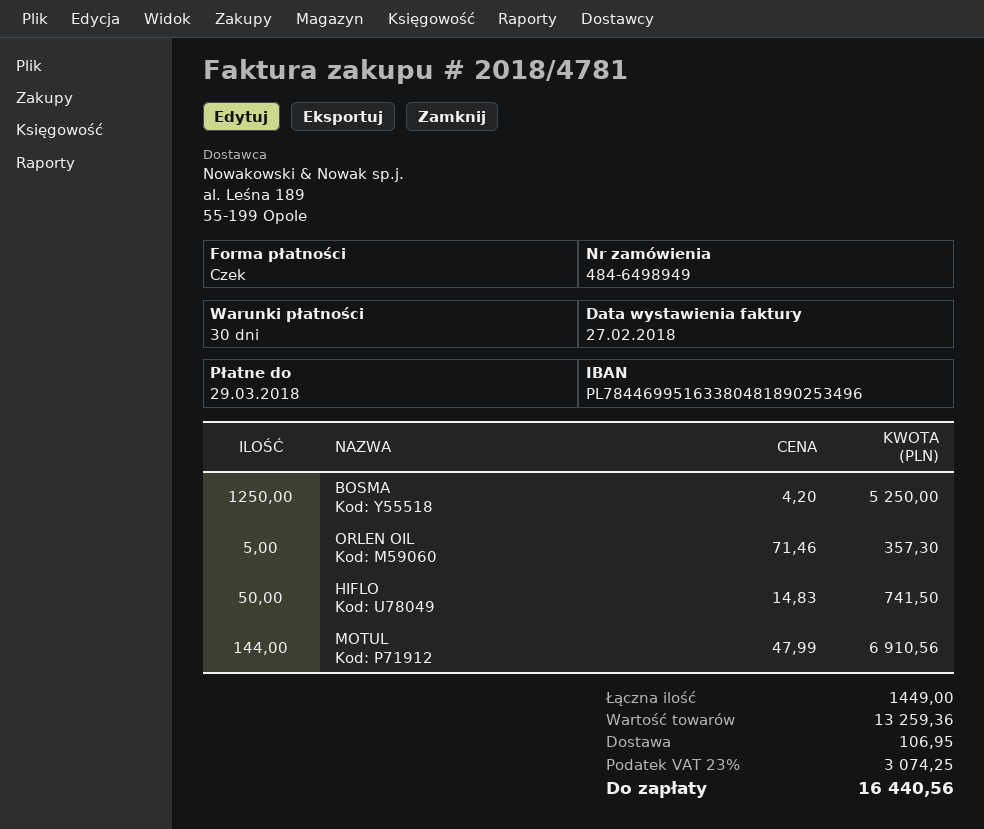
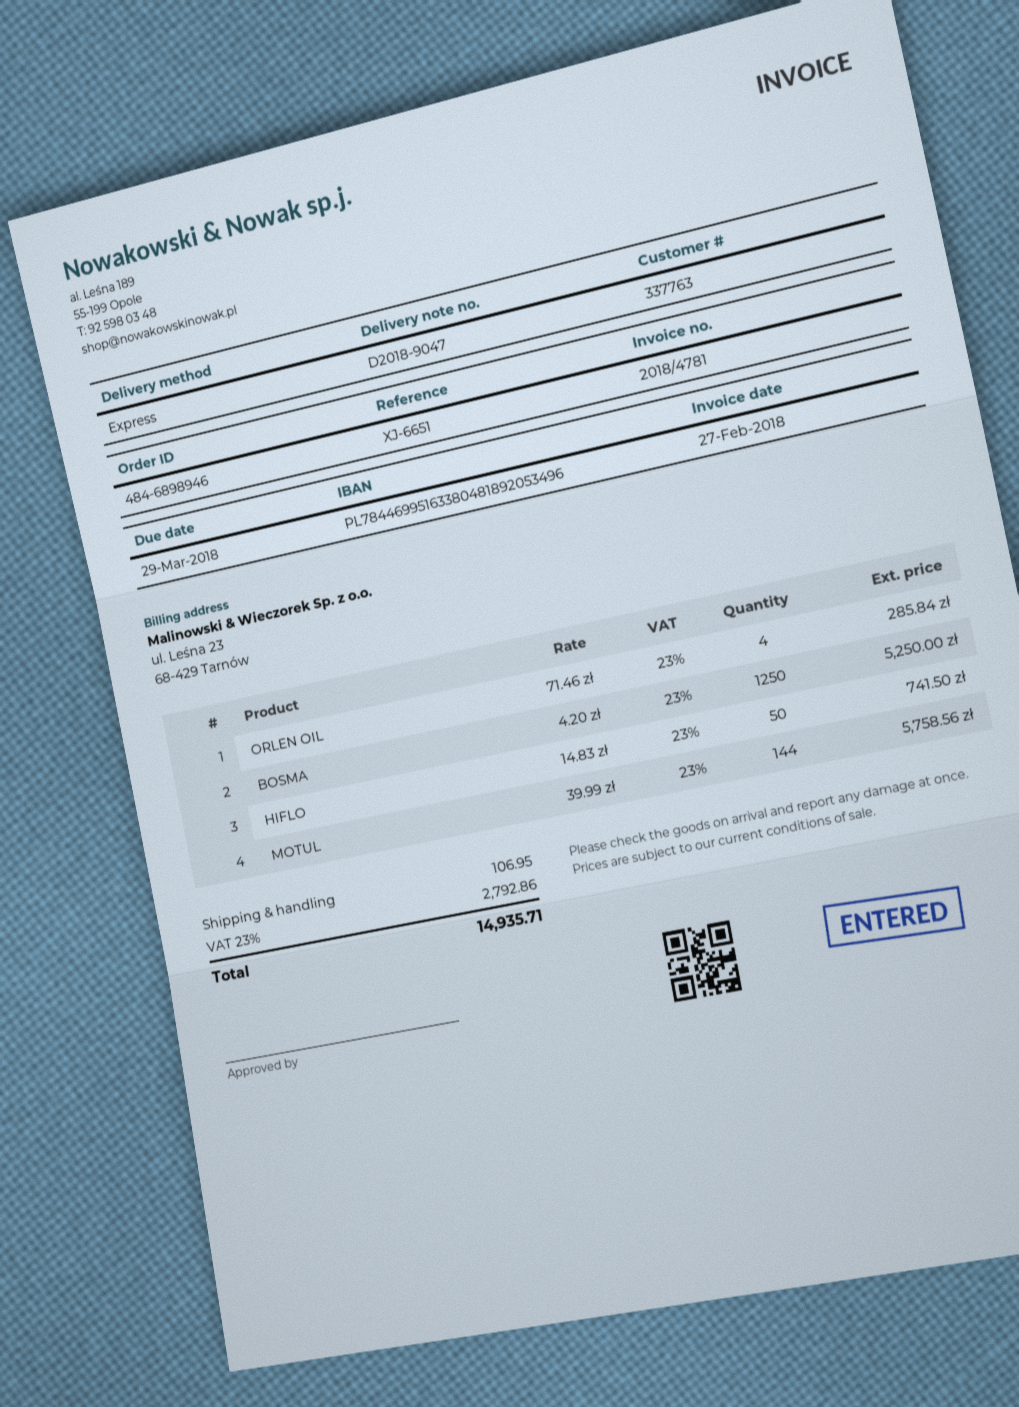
order number: 484-6498949 -> 484-6898946
bank account: PL78446995163380481890253496 -> PL78446995163380481892053496
ORLEN OIL: 5 x 71.46 = 357.30 -> 4 x 71.46 = 285.84
MOTUL: 144 x 47.99 = 6910.56 -> 144 x 39.99 = 5758.56
tax: 23% = 3074.25 -> 23% = 2792.86
total: 16440.56 -> 14935.71

